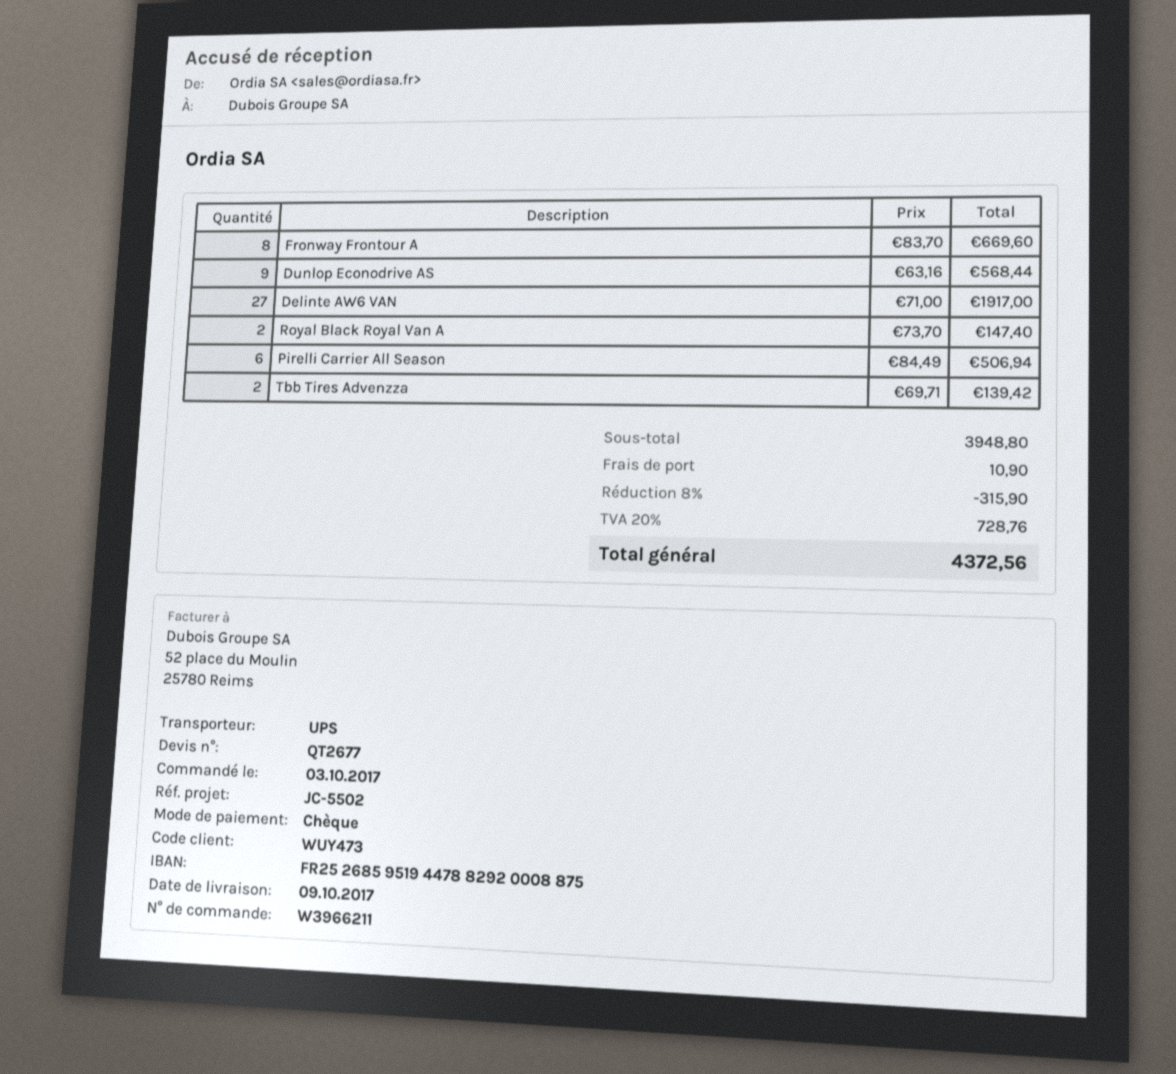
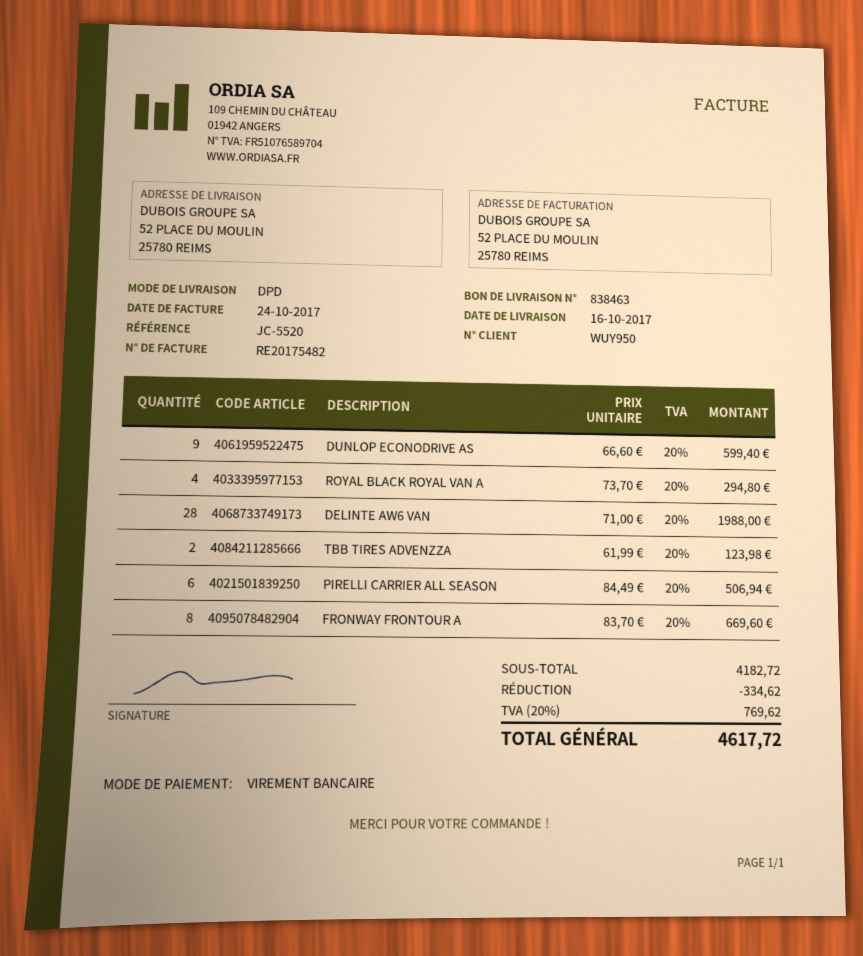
delivery date: 2017-10-09 -> 2017-10-16
customer number: WUY473 -> WUY950
reference: JC-5502 -> JC-5520
payment method: cheque -> bank transfer
shipping method: UPS -> DPD
Dunlop Econodrive AS: 9 x 63.16 = 568.44 -> 9 x 66.60 = 599.40
Delinte AW6 VAN: 27 x 71.00 = 1917.00 -> 28 x 71.00 = 1988.00
Royal Black Royal Van A: 2 x 73.70 = 147.40 -> 4 x 73.70 = 294.80
Tbb Tires Advenzza: 2 x 69.71 = 139.42 -> 2 x 61.99 = 123.98
subtotal: 3948.80 -> 4182.72
discount: 315.90 -> 334.62
shipping: 10.90 -> none
tax: 20% = 728.76 -> 20% = 769.62
total: 4372.56 -> 4617.72

